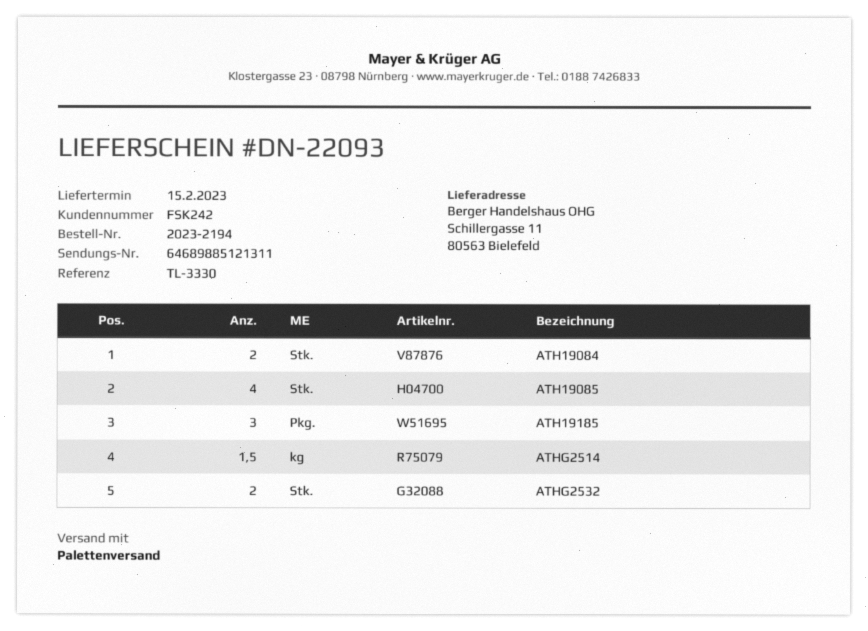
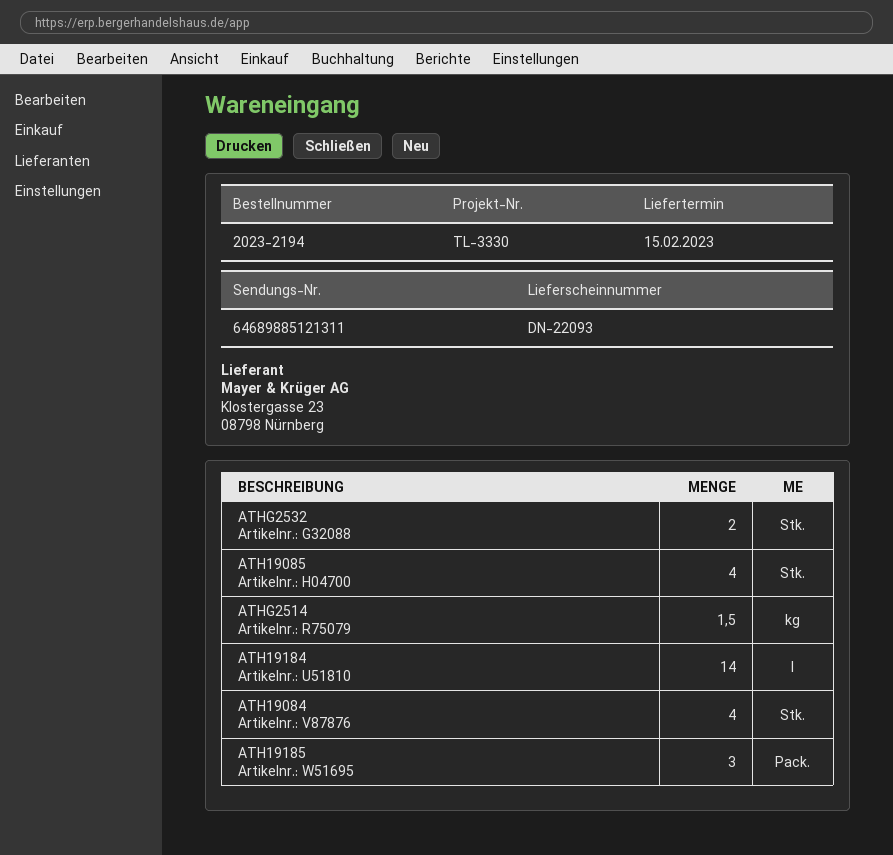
ATH19084: 2 -> 4
ATH19184: none -> 14

